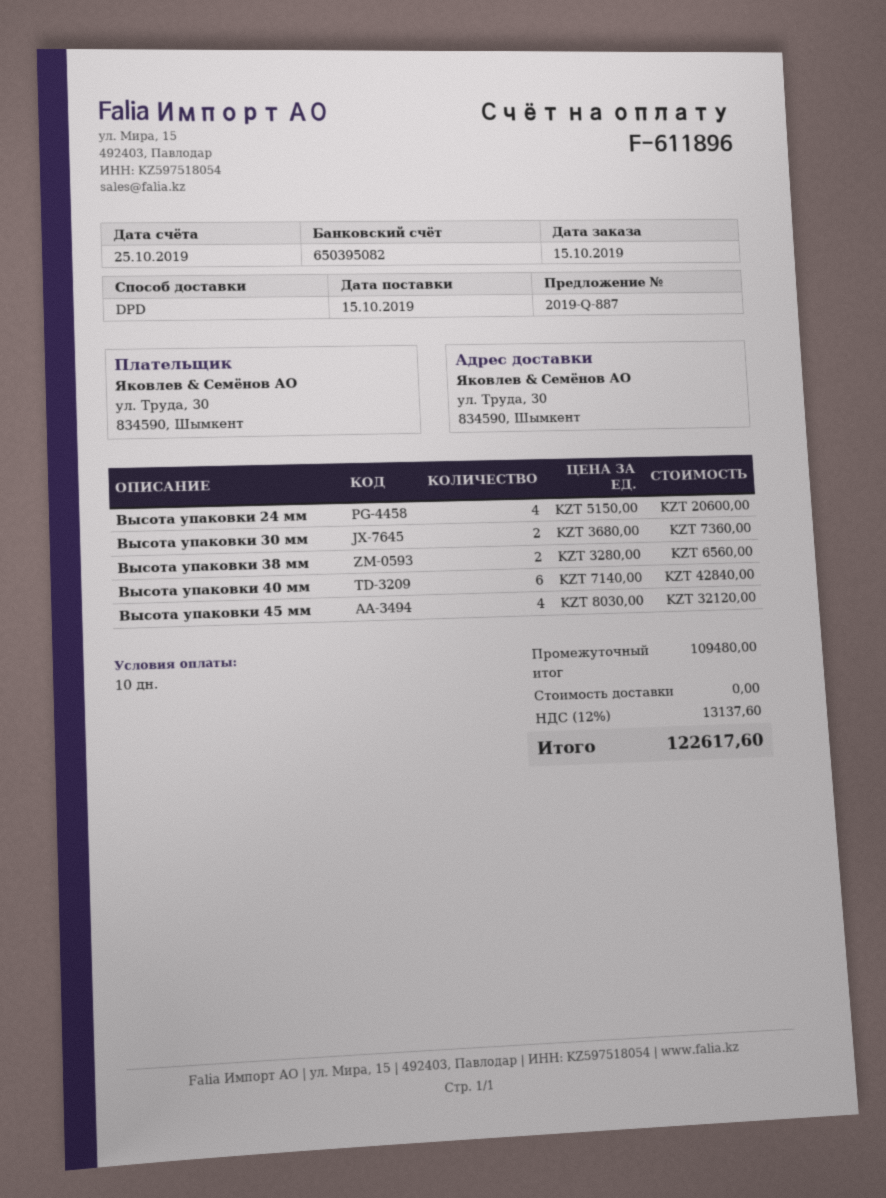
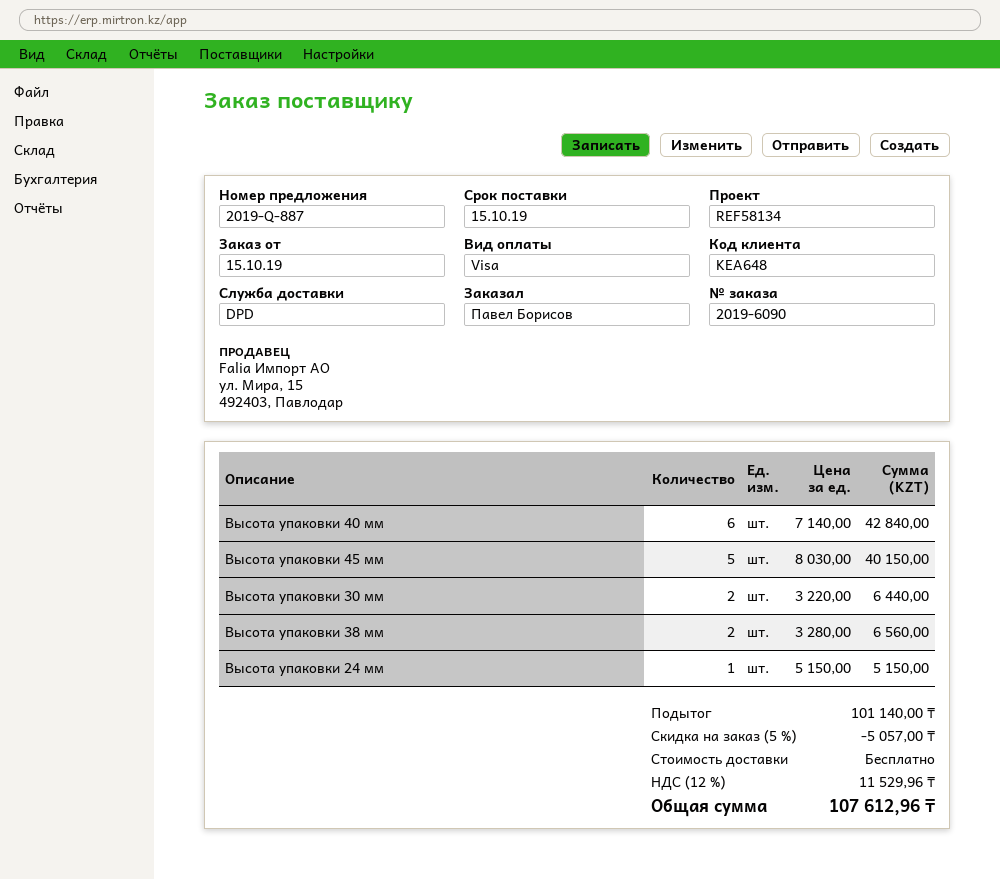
Высота упаковки 24 мм: 4 x 5150.00 = 20600.00 -> 1 x 5150.00 = 5150.00
Высота упаковки 30 мм: 2 x 3680.00 = 7360.00 -> 2 x 3220.00 = 6440.00
Высота упаковки 45 мм: 4 x 8030.00 = 32120.00 -> 5 x 8030.00 = 40150.00
subtotal: 109480.00 -> 101140.00
discount: none -> 5% = 5057.00
tax: 12% = 13137.60 -> 12% = 11529.96
total: 122617.60 -> 107612.96

